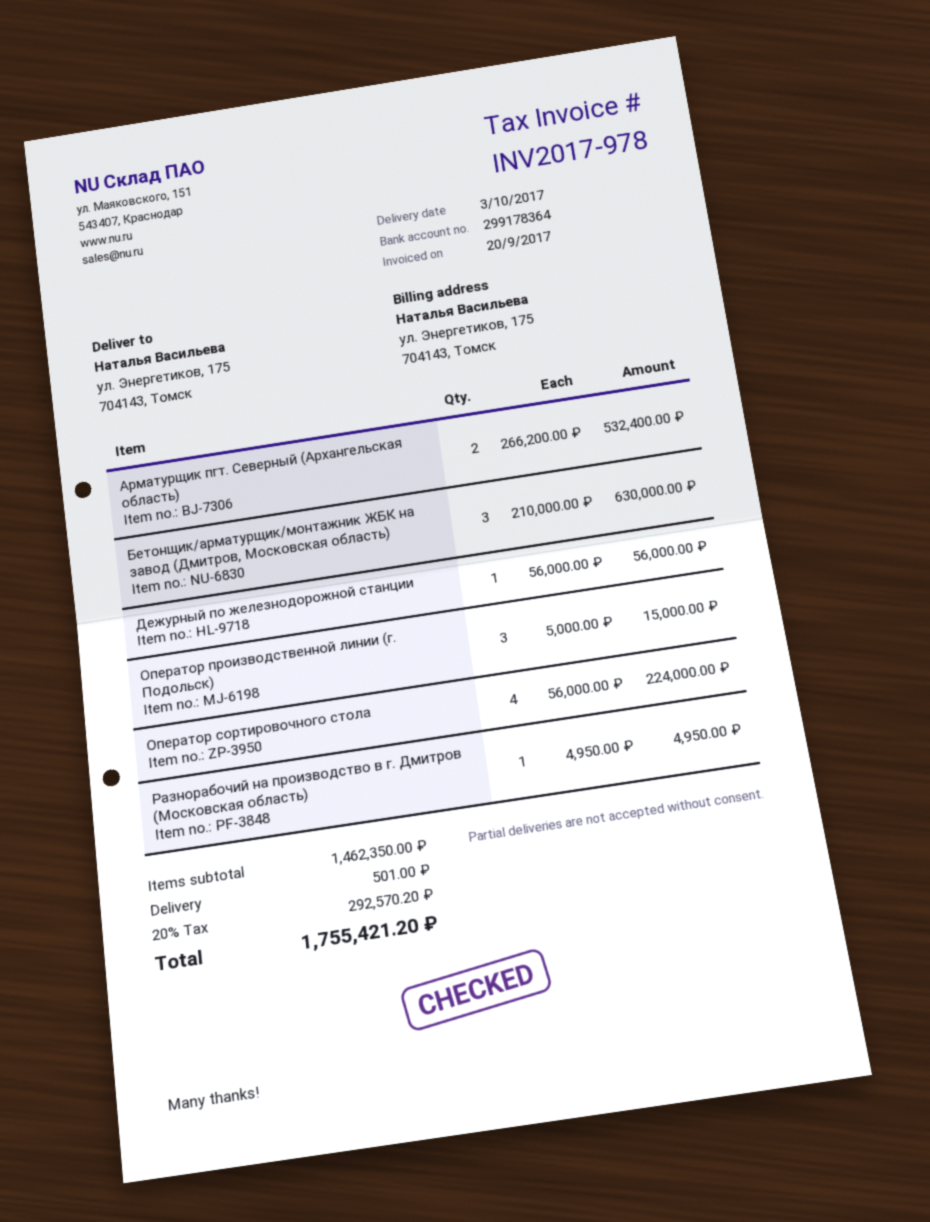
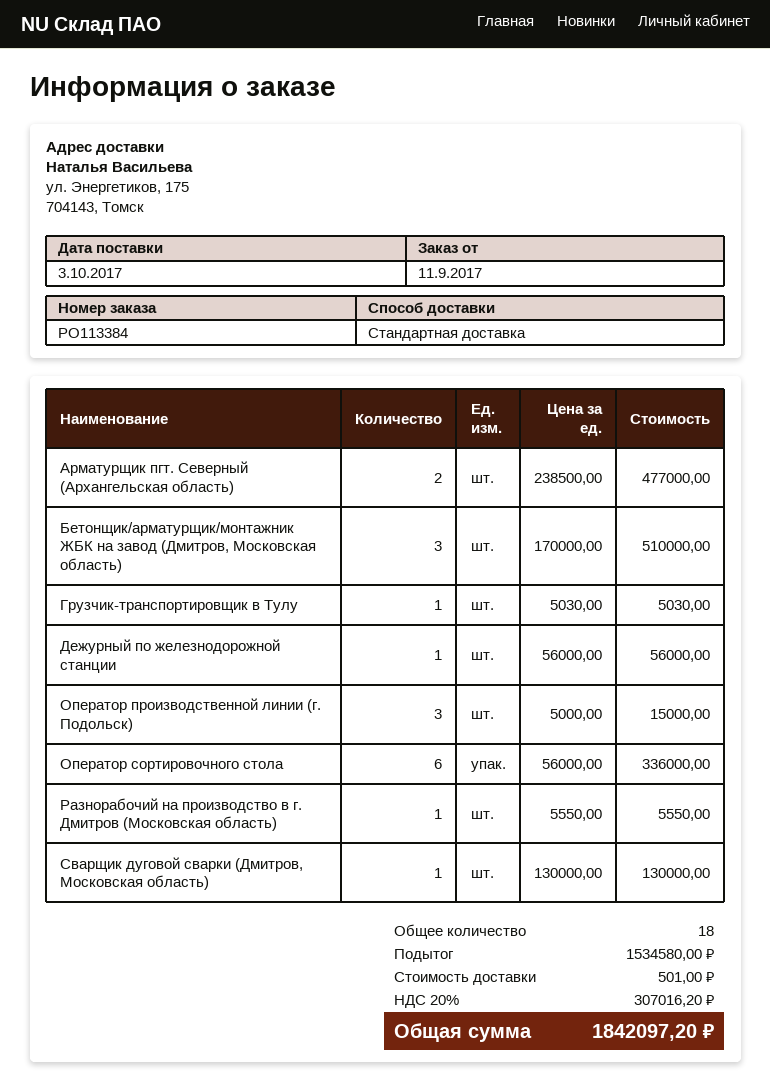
Арматурщик пгт. Северный (Архангельская область): 2 x 266200.00 = 532400.00 -> 2 x 238500.00 = 477000.00
Бетонщик/арматурщик/монтажник ЖБК на завод (Дмитров, Московская область): 3 x 210000.00 = 630000.00 -> 3 x 170000.00 = 510000.00
Оператор сортировочного стола: 4 x 56000.00 = 224000.00 -> 6 x 56000.00 = 336000.00
Разнорабочий на производство в г. Дмитров (Московская область): 1 x 4950.00 = 4950.00 -> 1 x 5550.00 = 5550.00
Грузчик-транспортировщик в Тулу: none -> 1 x 5030.00 = 5030.00
Сварщик дуговой сварки (Дмитров, Московская область): none -> 1 x 130000.00 = 130000.00
subtotal: 1462350.00 -> 1534580.00
tax: 20% = 292570.20 -> 20% = 307016.20
total: 1755421.20 -> 1842097.20

